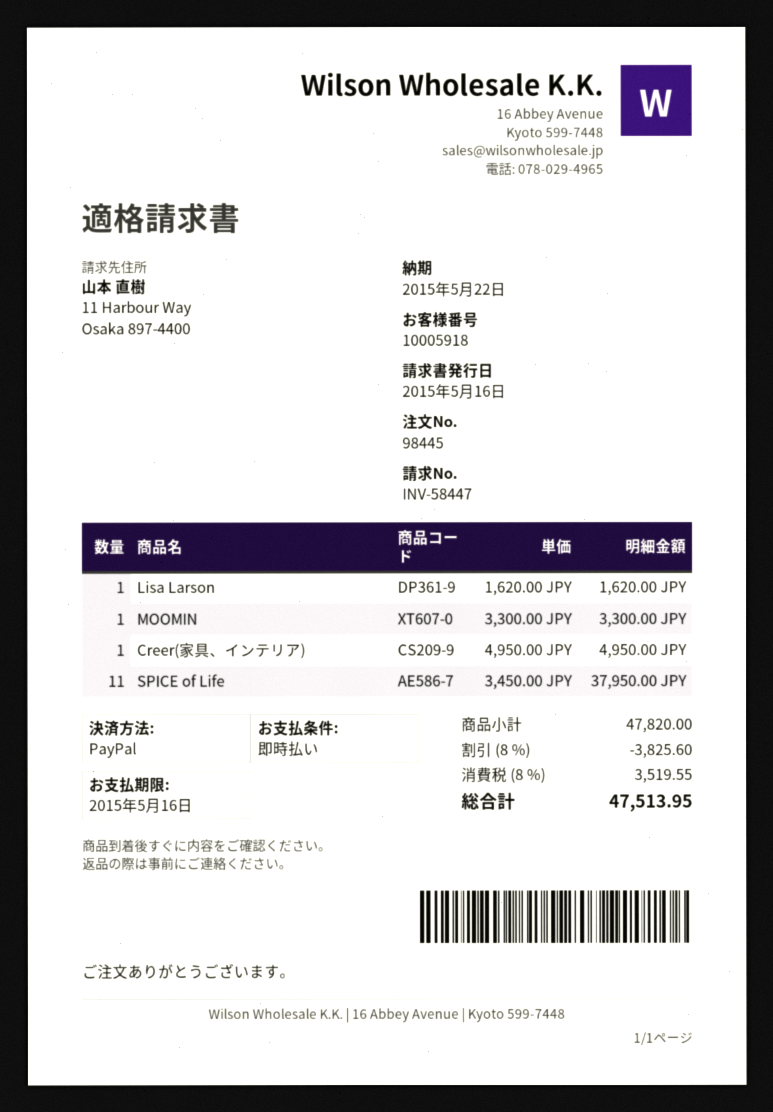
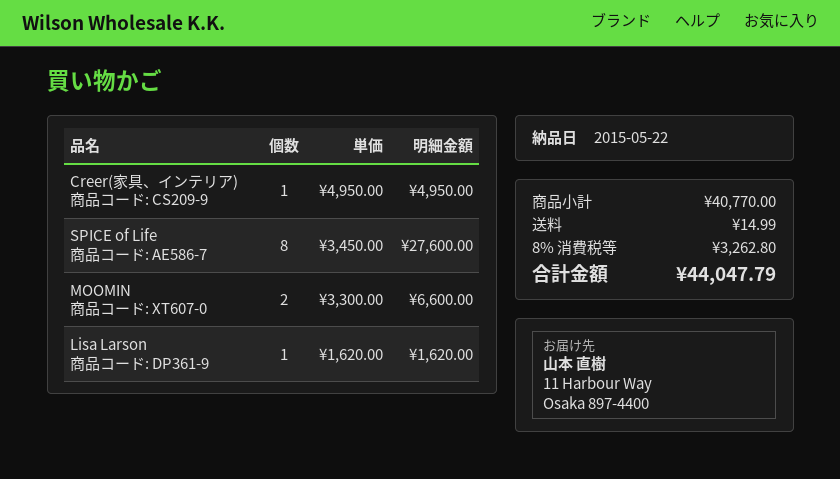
MOOMIN: 1 x 3300.00 = 3300.00 -> 2 x 3300.00 = 6600.00
SPICE of Life: 11 x 3450.00 = 37950.00 -> 8 x 3450.00 = 27600.00
subtotal: 47820.00 -> 40770.00
discount: 8% = 3825.60 -> none
shipping: none -> 14.99
tax: 8% = 3519.55 -> 8% = 3262.80
total: 47513.95 -> 44047.79

